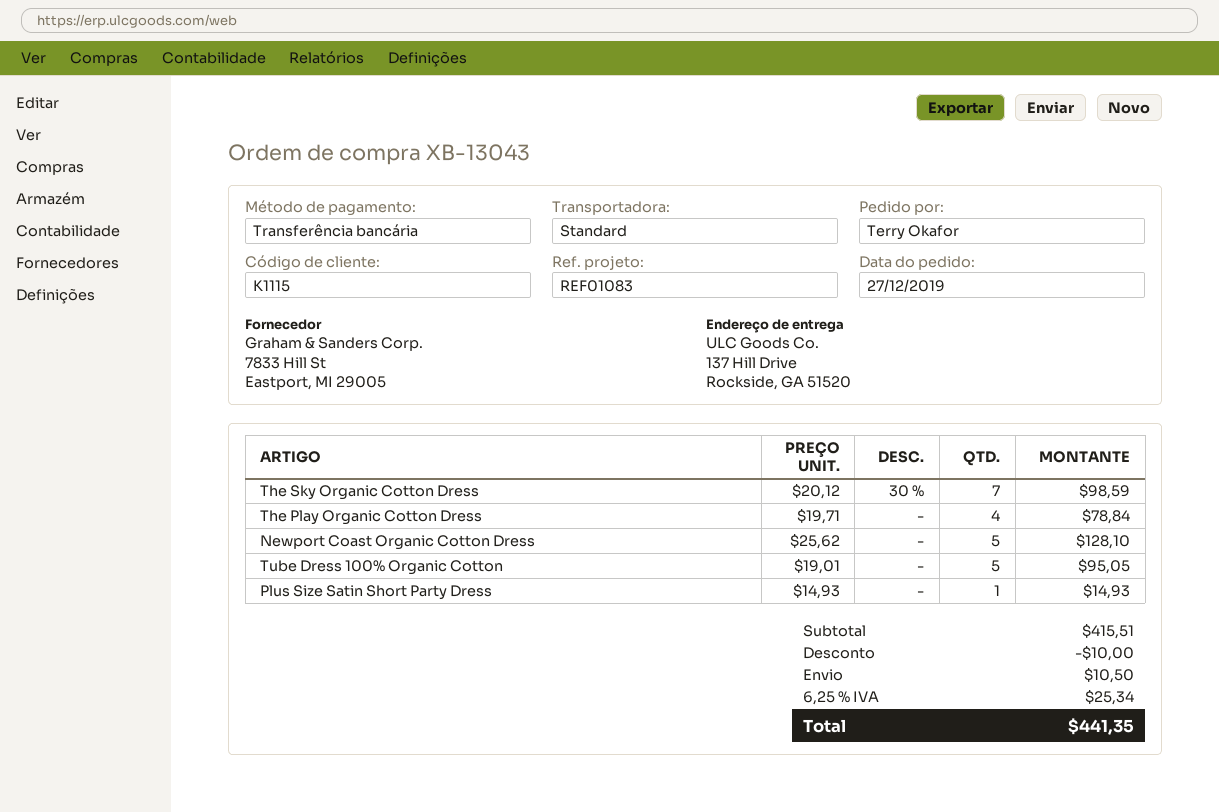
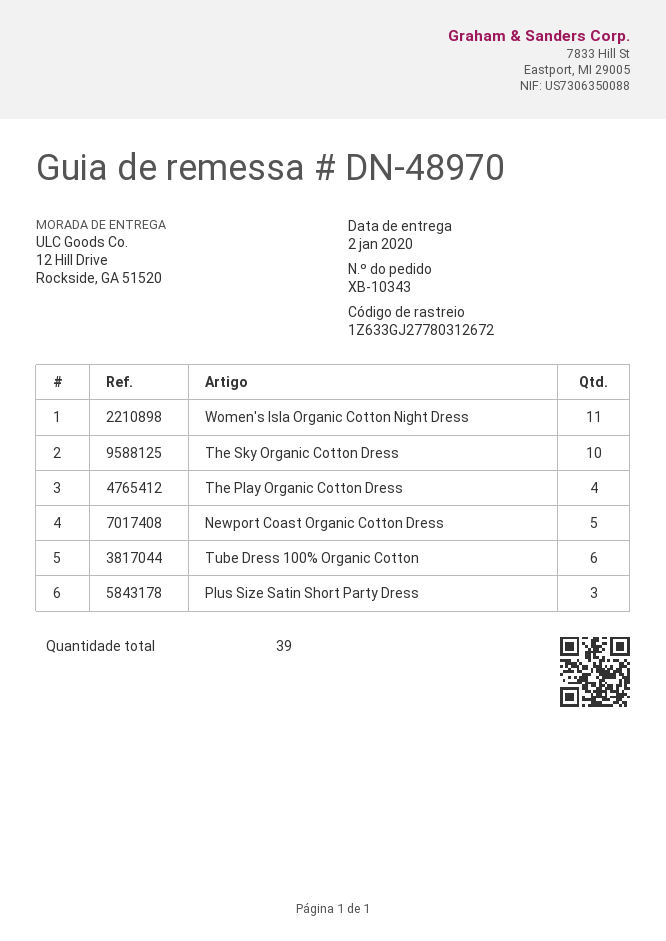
order number: XB-13043 -> XB-10343
ship to: 137 Hill Drive, Rockside, GA 51520 -> 12 Hill Drive, Rockside, GA 51520
The Sky Organic Cotton Dress: 7 -> 10
Tube Dress 100% Organic Cotton: 5 -> 6
Plus Size Satin Short Party Dress: 1 -> 3
Women's Isla Organic Cotton Night Dress: none -> 11

